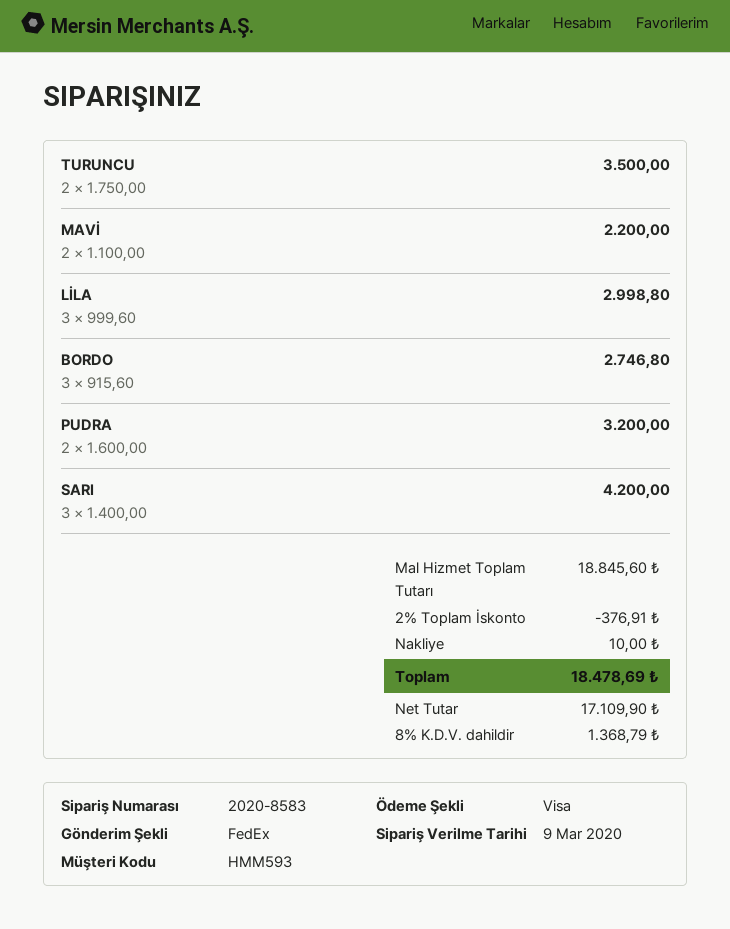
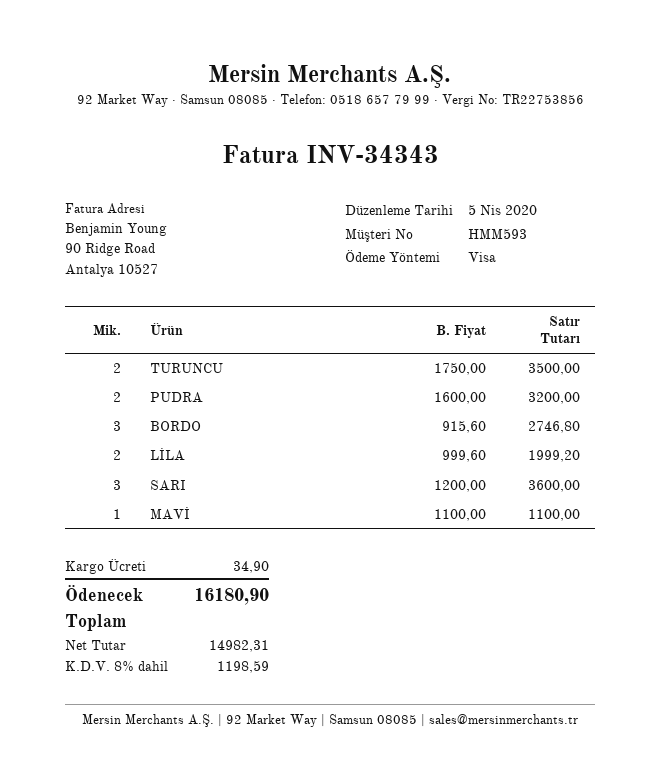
MAVİ: 2 x 1100.00 = 2200.00 -> 1 x 1100.00 = 1100.00
LİLA: 3 x 999.60 = 2998.80 -> 2 x 999.60 = 1999.20
SARI: 3 x 1400.00 = 4200.00 -> 3 x 1200.00 = 3600.00
discount: 2% = 376.91 -> none
shipping: 10.00 -> 34.90
net: 17109.90 -> 14982.31
tax: 8% = 1368.79 -> 8% = 1198.59
total: 18478.69 -> 16180.90

